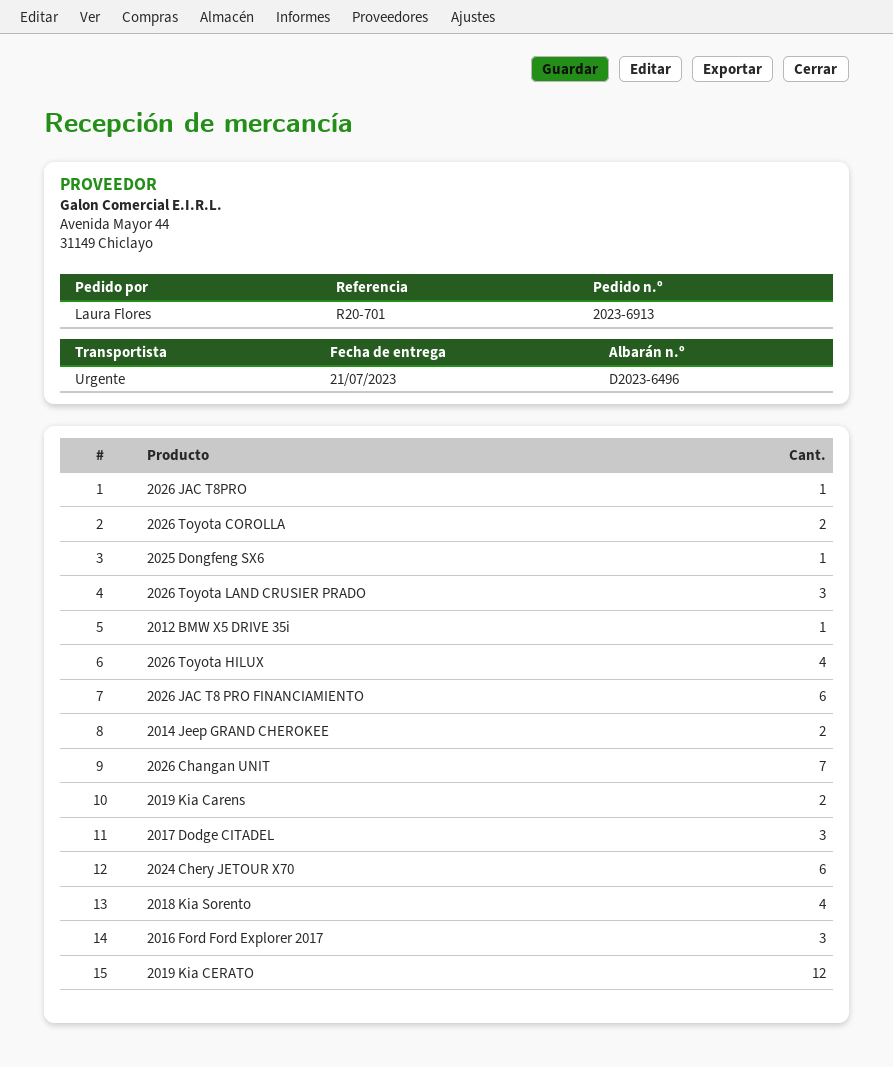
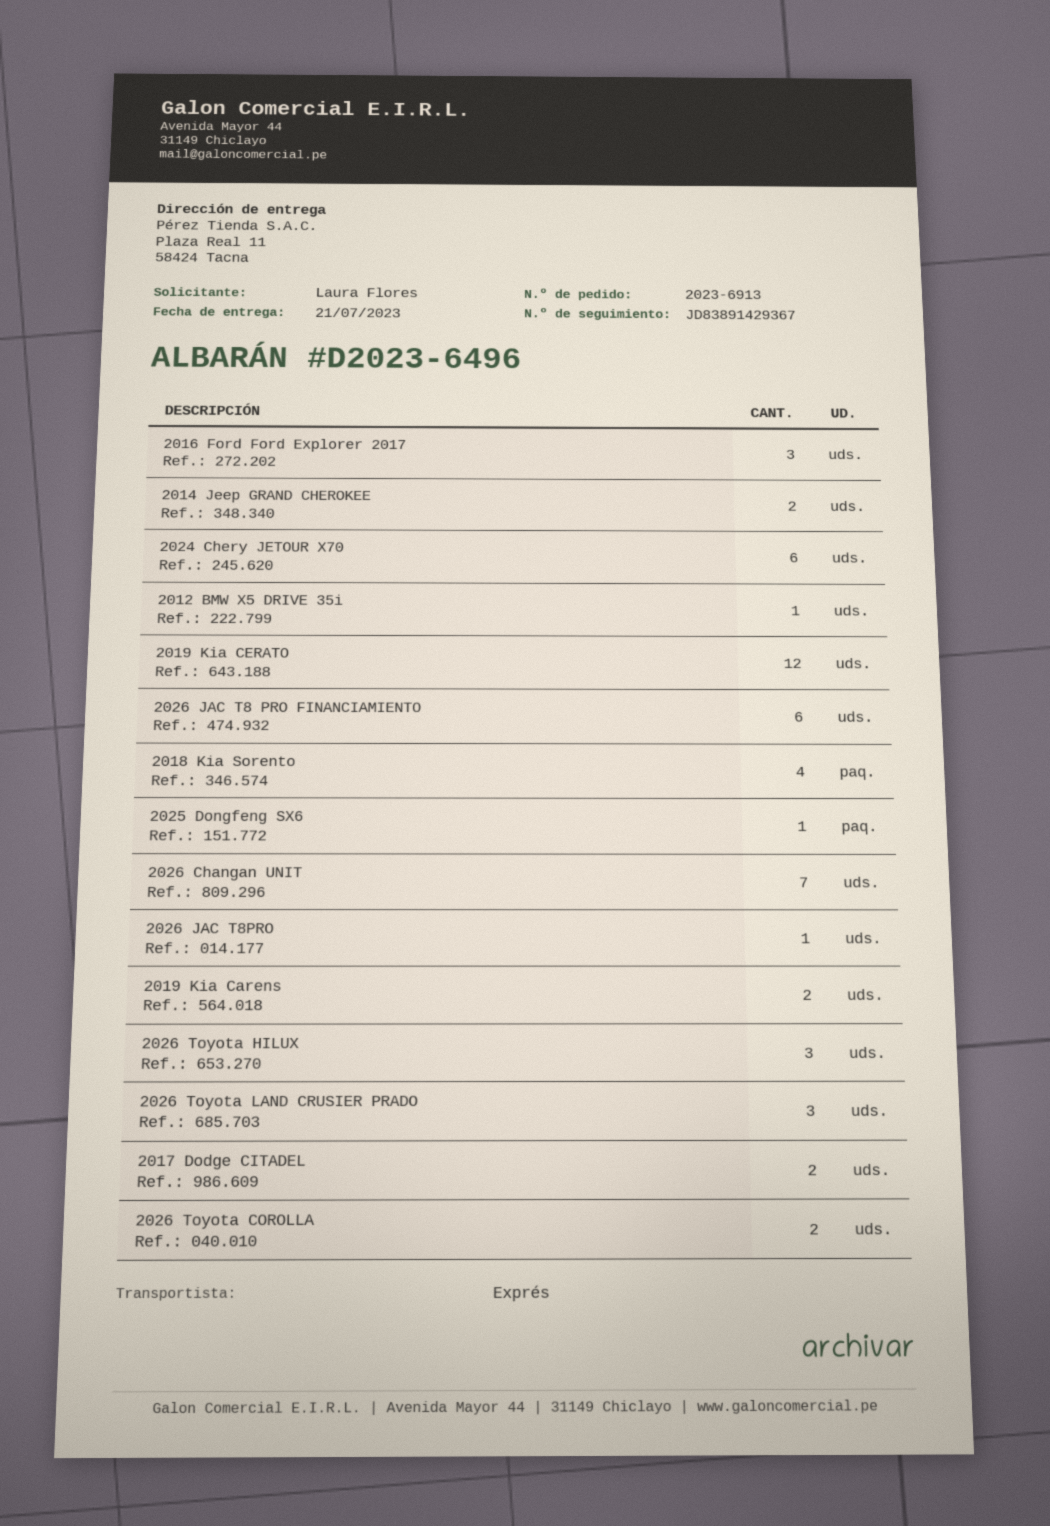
2026 Toyota HILUX: 4 -> 3
2017 Dodge CITADEL: 3 -> 2

